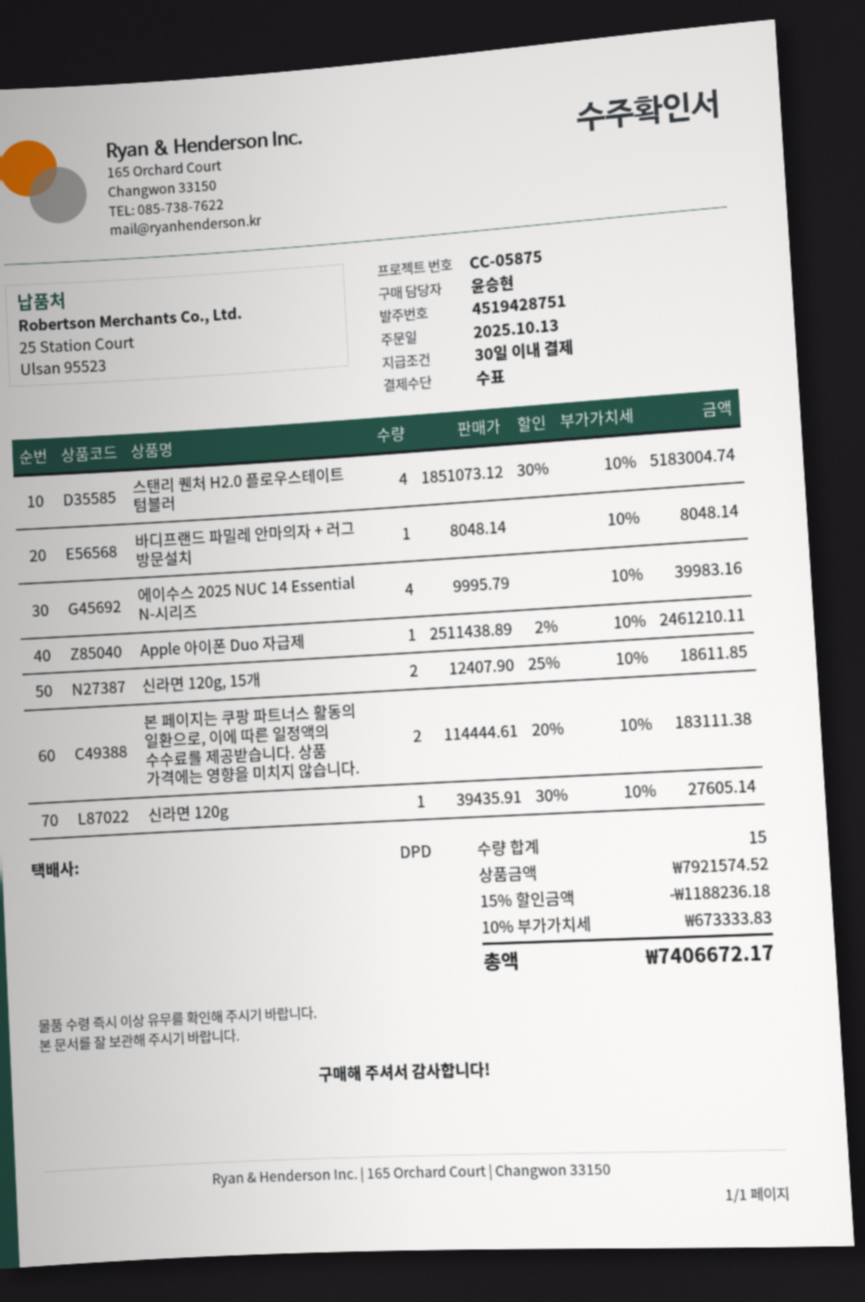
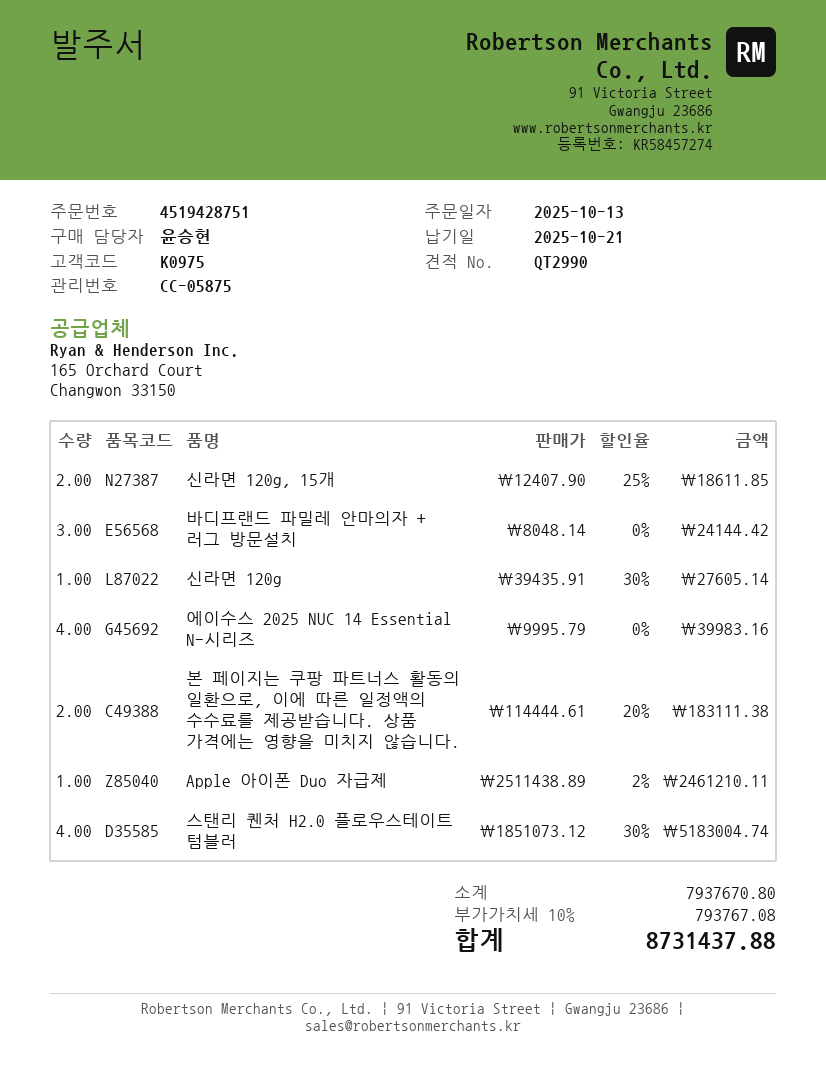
바디프랜드 파밀레 안마의자 + 러그 방문설치: 1 x 8048.14 = 8048.14 -> 3 x 8048.14 = 24144.42
subtotal: 7921574.52 -> 7937670.80
discount: 15% = 1188236.18 -> none
tax: 10% = 673333.83 -> 10% = 793767.08
total: 7406672.17 -> 8731437.88

